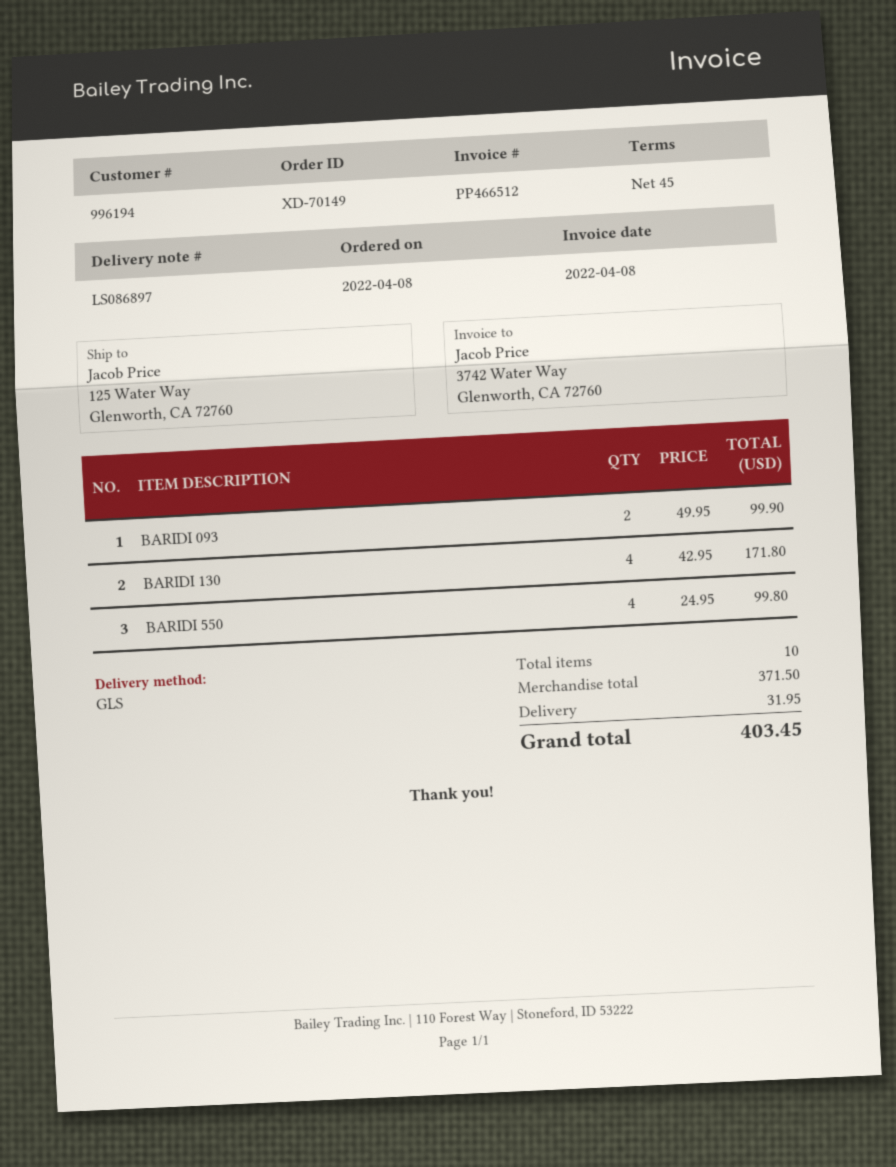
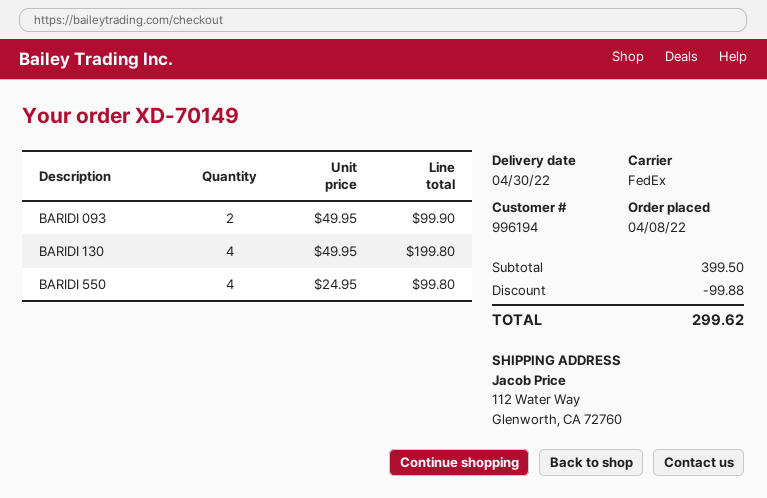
shipping method: GLS -> FedEx
ship to: 125 Water Way, Glenworth, CA 72760 -> 112 Water Way, Glenworth, CA 72760
BARIDI 130: 4 x 42.95 = 171.80 -> 4 x 49.95 = 199.80
subtotal: 371.50 -> 399.50
discount: none -> 99.88
shipping: 31.95 -> none
total: 403.45 -> 299.62

